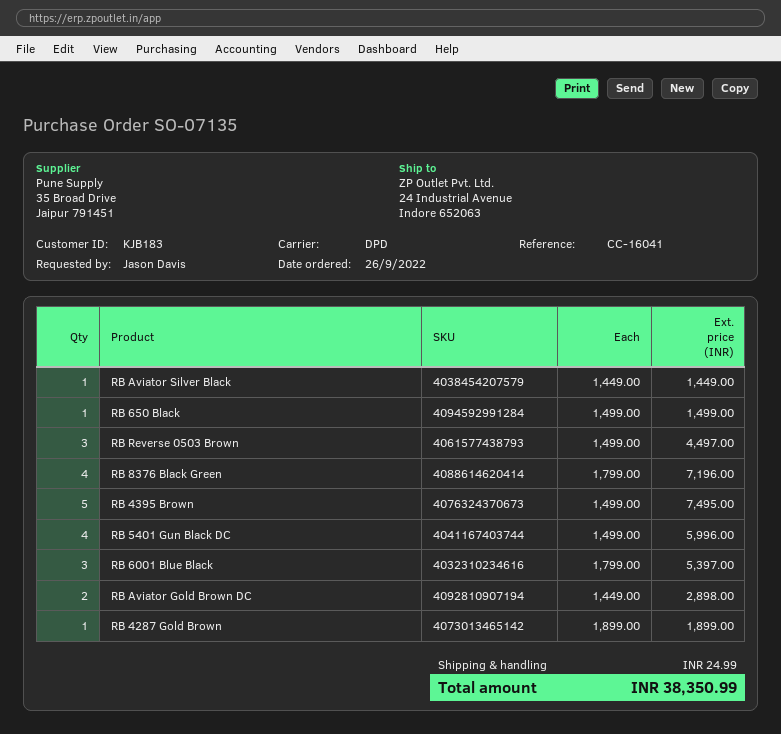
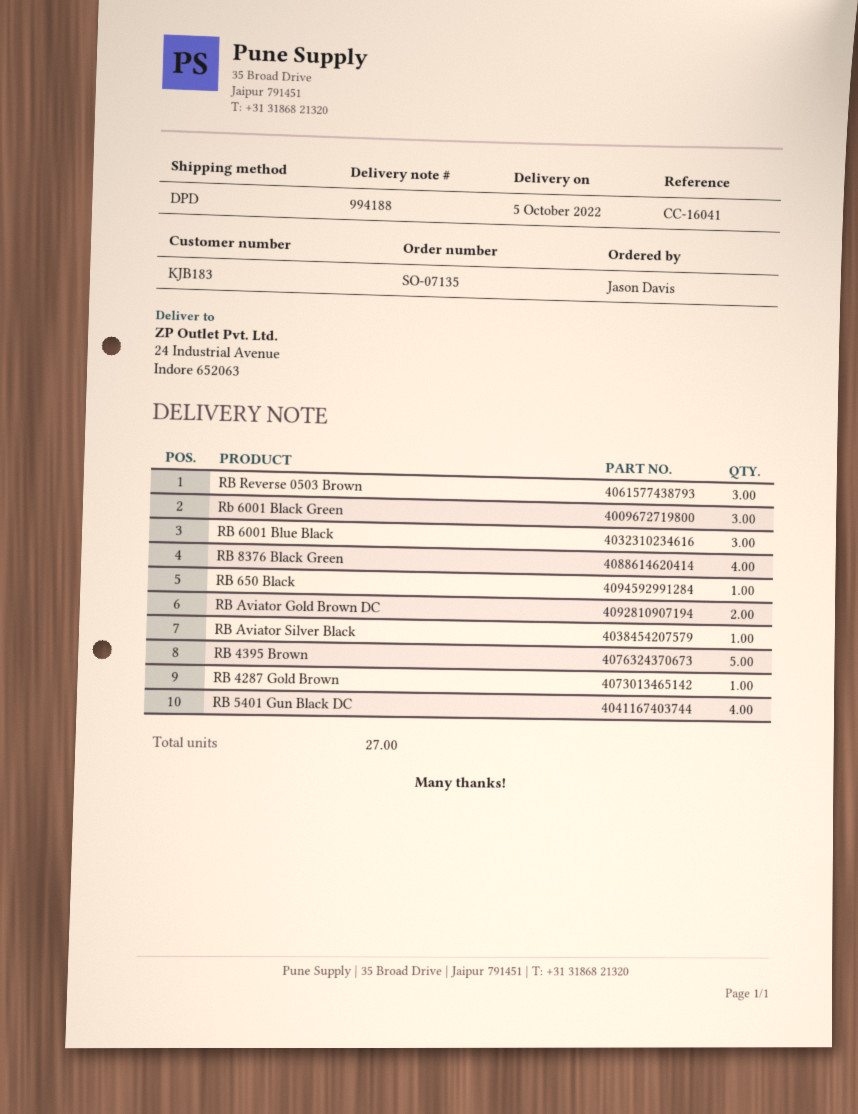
Rb 6001 Black Green: none -> 3

